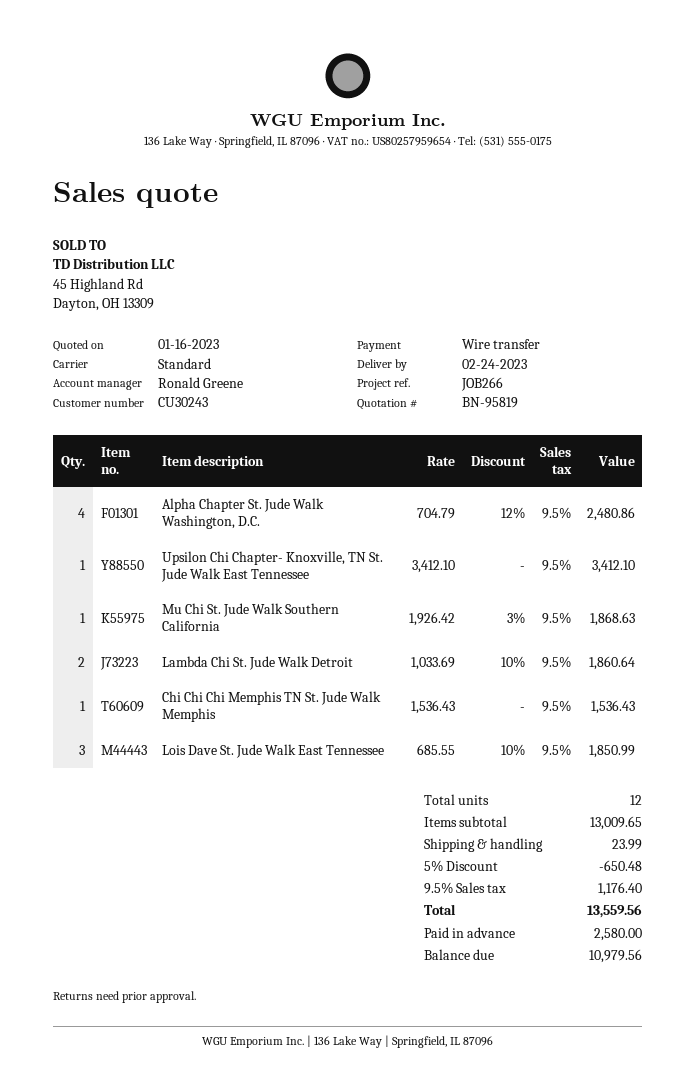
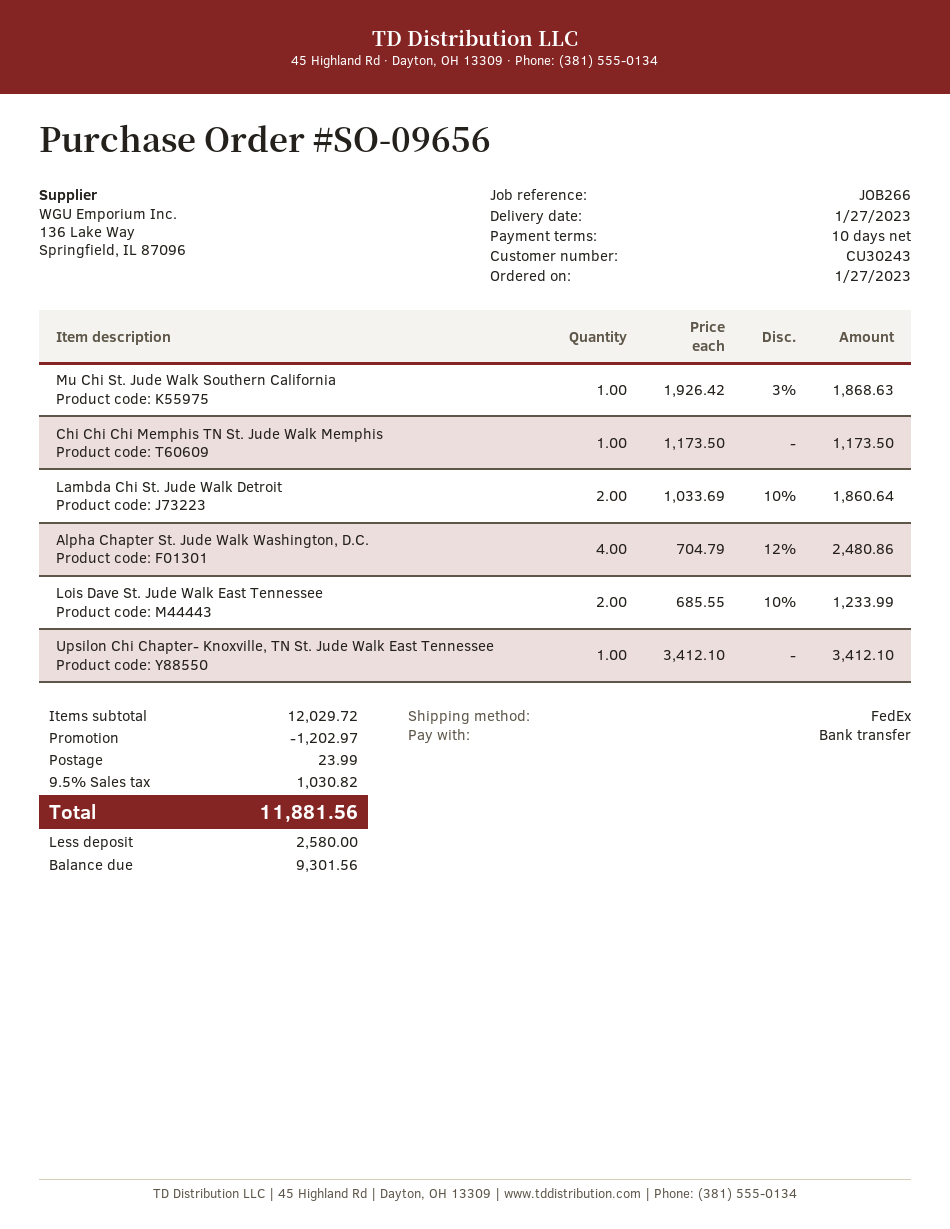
delivery date: 2023-02-24 -> 2023-01-27
shipping method: standard -> FedEx
Chi Chi Chi Memphis TN St. Jude Walk Memphis: 1 x 1536.43 = 1536.43 -> 1 x 1173.50 = 1173.50
Lois Dave St. Jude Walk East Tennessee: 3 x 685.55 - 10% = 1850.99 -> 2 x 685.55 - 10% = 1233.99
subtotal: 13009.65 -> 12029.72
discount: 650.48 -> 1202.97
tax: 9.5% = 1176.40 -> 9.5% = 1030.82
total: 13559.56 -> 11881.56
balance: 10979.56 -> 9301.56

